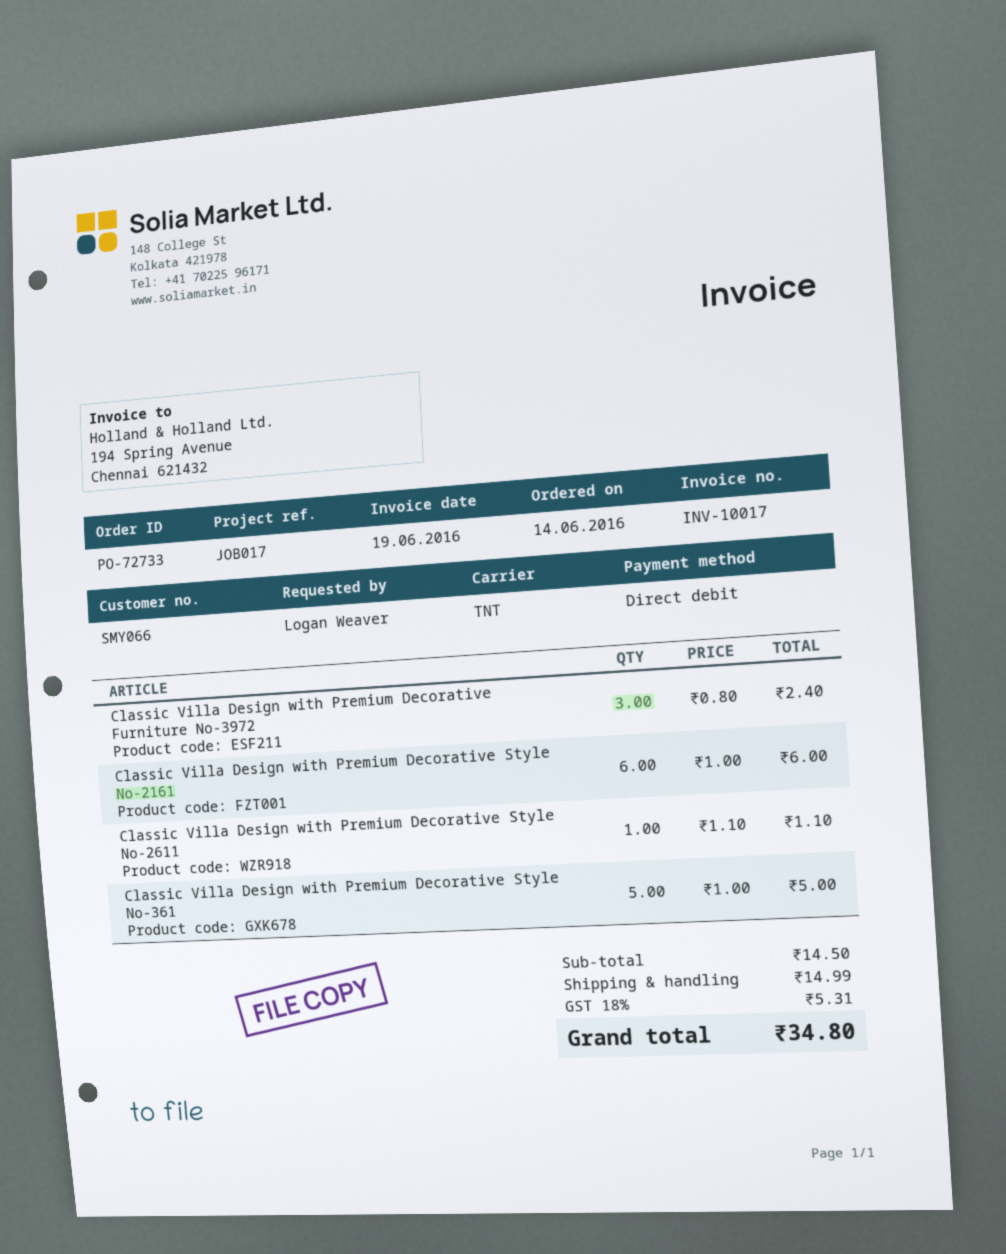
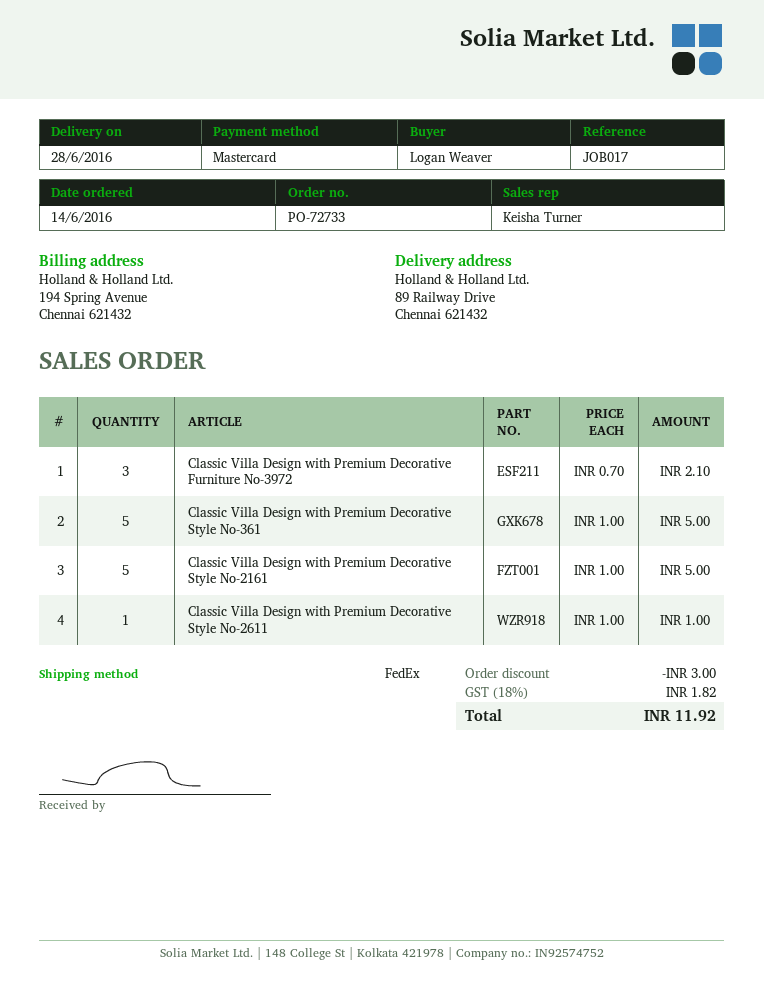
payment method: direct debit -> Mastercard
shipping method: TNT -> FedEx
Classic Villa Design with Premium Decorative Furniture No-3972: 3 x 0.80 = 2.40 -> 3 x 0.70 = 2.10
Classic Villa Design with Premium Decorative Style No-2161: 6 x 1.00 = 6.00 -> 5 x 1.00 = 5.00
Classic Villa Design with Premium Decorative Style No-2611: 1 x 1.10 = 1.10 -> 1 x 1.00 = 1.00
discount: none -> 3.00
shipping: 14.99 -> none
tax: 18% = 5.31 -> 18% = 1.82
total: 34.80 -> 11.92

